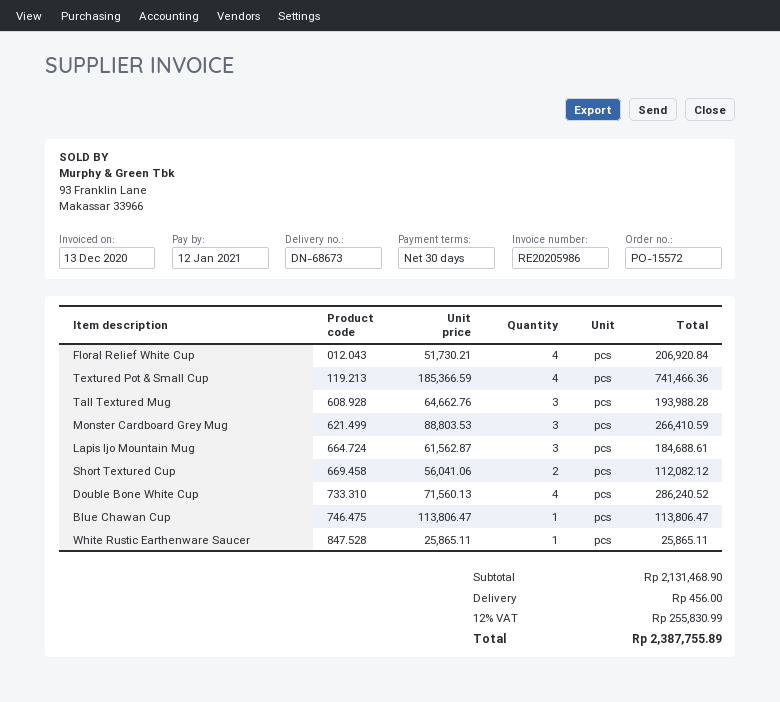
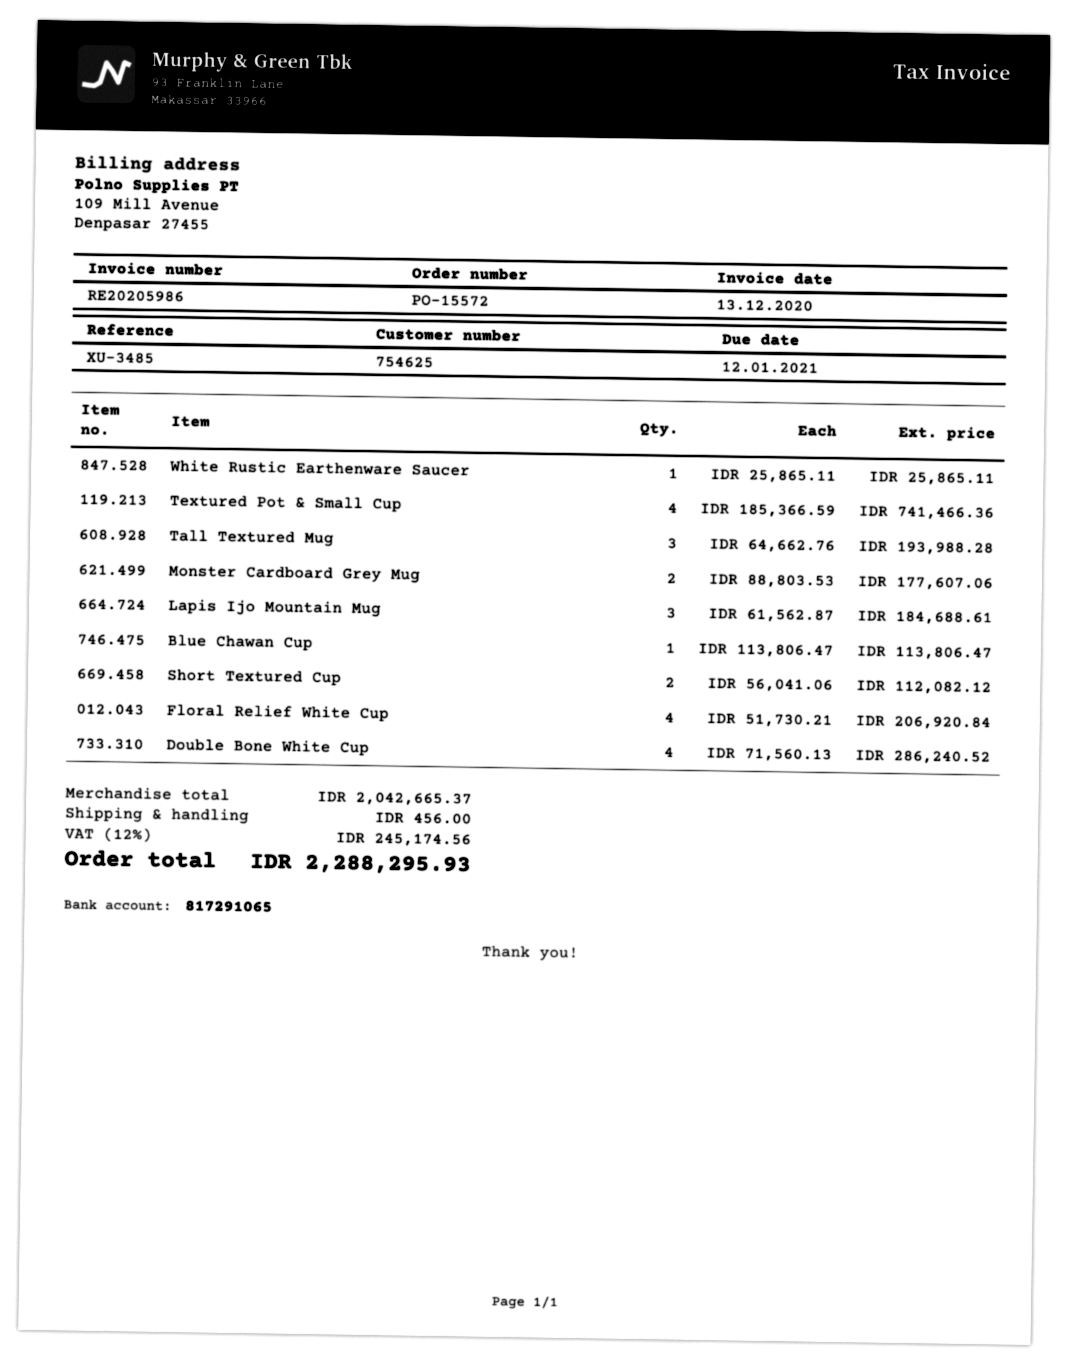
Monster Cardboard Grey Mug: 3 x 88803.53 = 266410.59 -> 2 x 88803.53 = 177607.06
subtotal: 2131468.90 -> 2042665.37
tax: 12% = 255830.99 -> 12% = 245174.56
total: 2387755.89 -> 2288295.93

